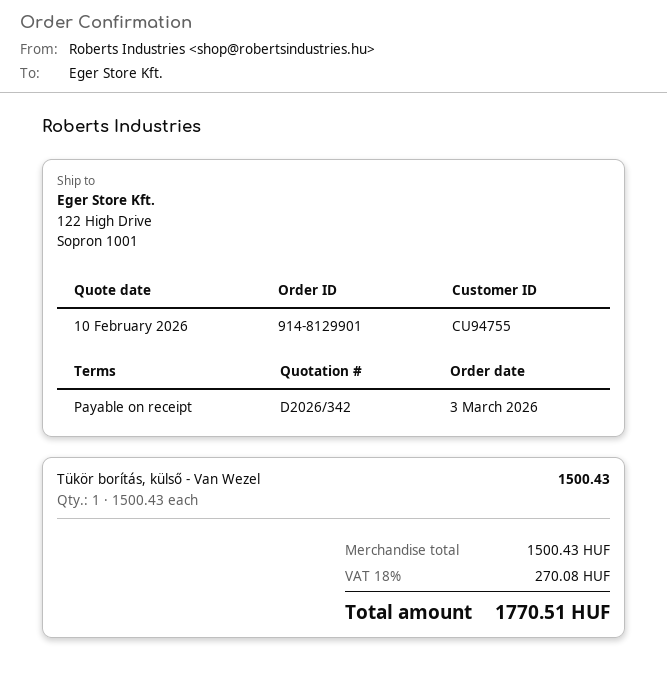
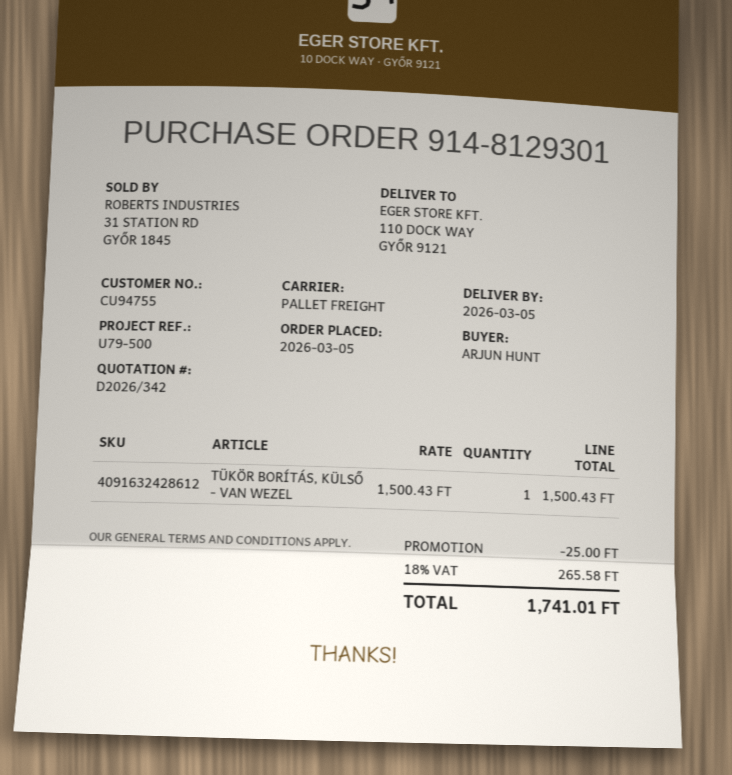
order number: 914-8129901 -> 914-8129301
order date: 2026-03-03 -> 2026-03-05
ship to: 122 High Drive, Sopron 1001 -> 110 DOCK WAY, GYŐR 9121
discount: none -> 25.00
tax: 18% = 270.08 -> 18% = 265.58
total: 1770.51 -> 1741.01

